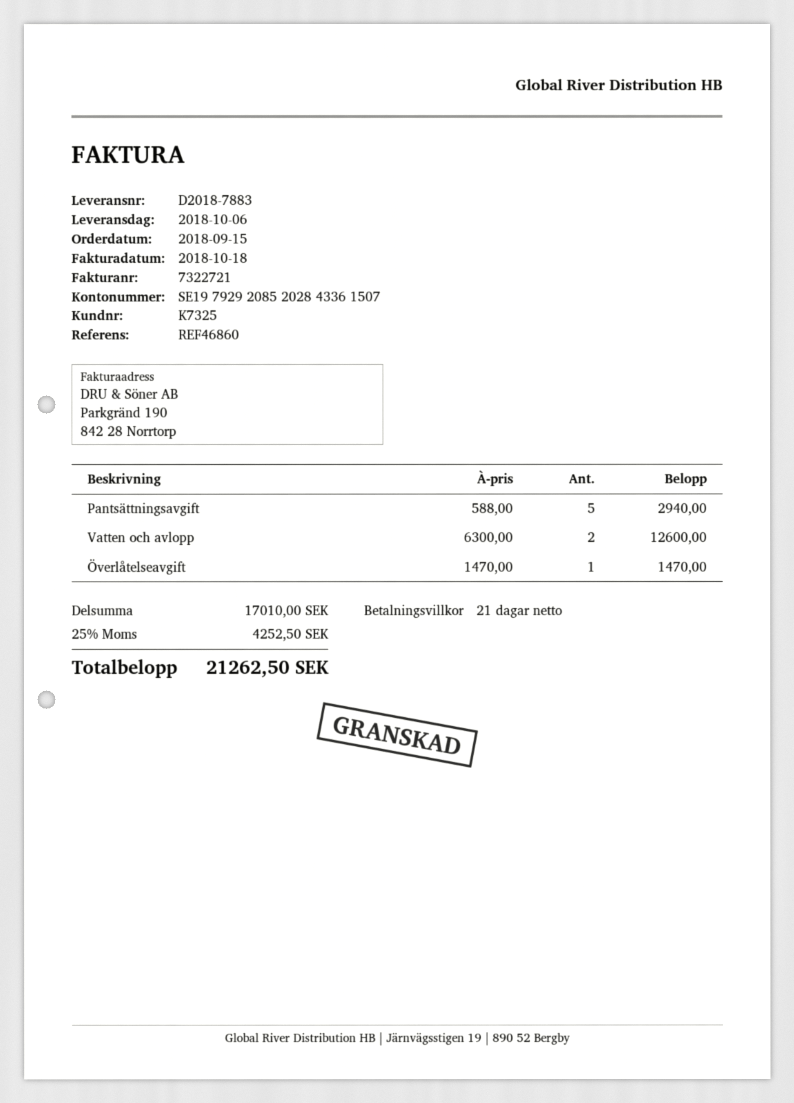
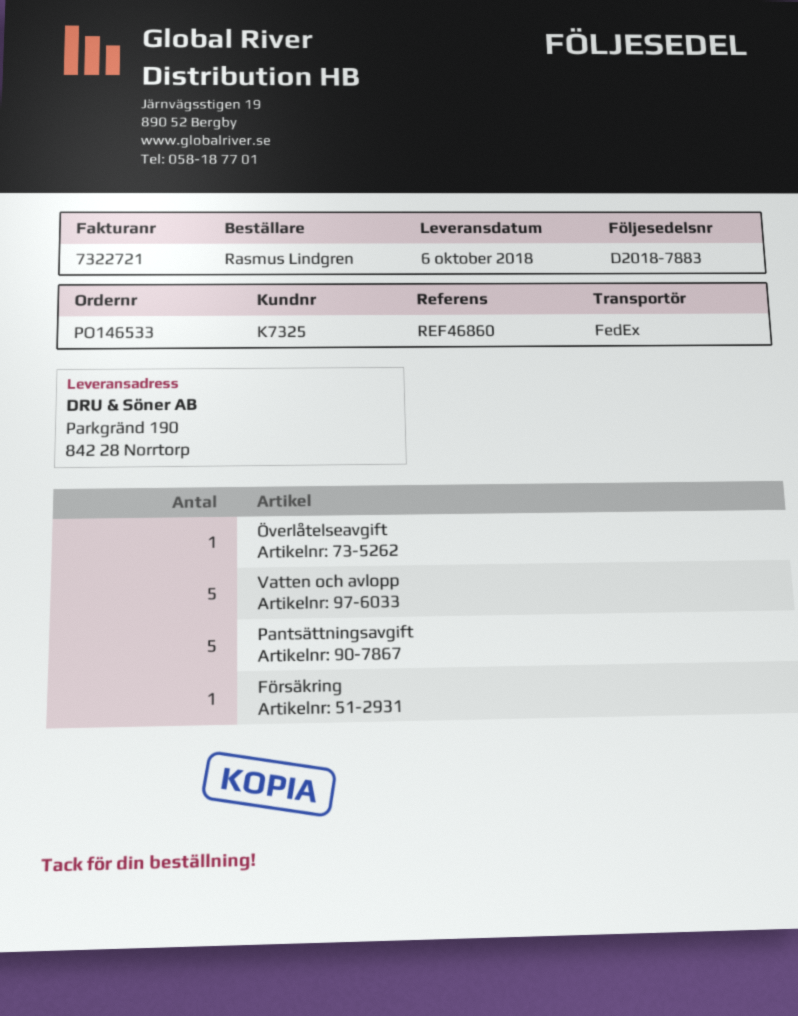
Vatten och avlopp: 2 -> 5
Försäkring: none -> 1

